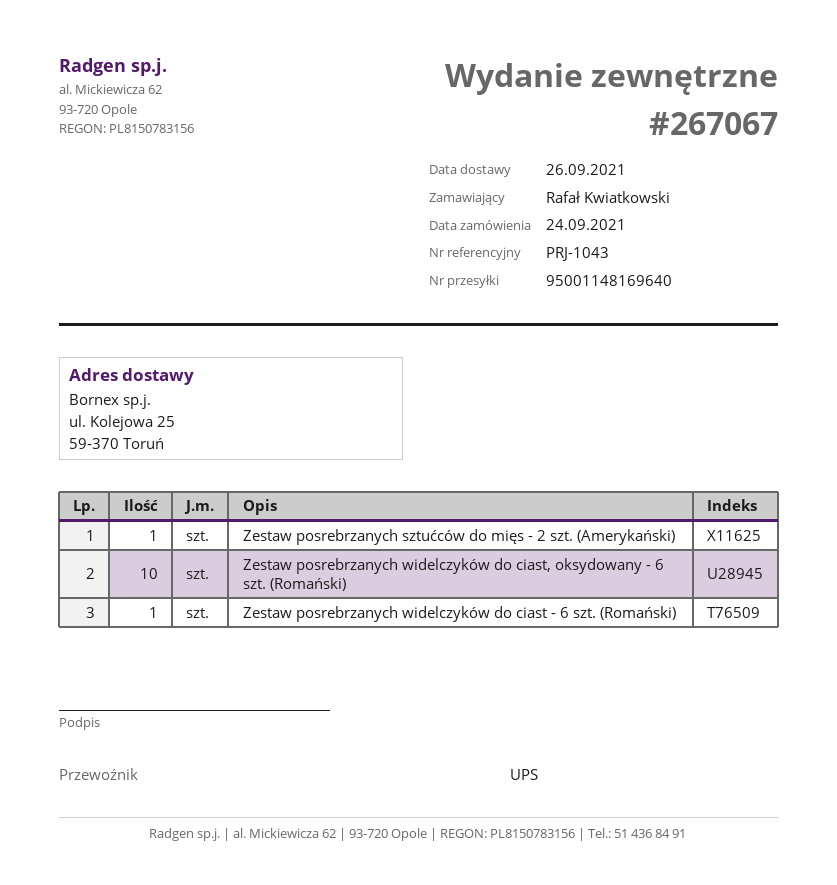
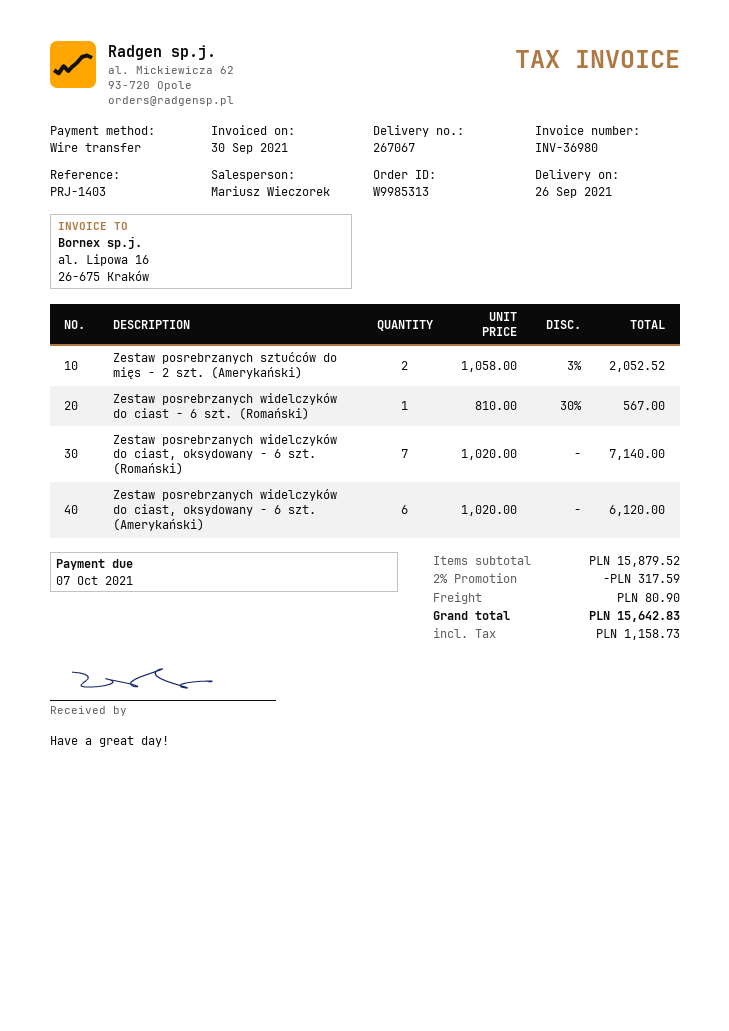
reference: PRJ-1043 -> PRJ-1403
Zestaw posrebrzanych sztućców do mięs - 2 szt. (Amerykański): 1 -> 2
Zestaw posrebrzanych widelczyków do ciast, oksydowany - 6 szt. (Romański): 10 -> 7
Zestaw posrebrzanych widelczyków do ciast, oksydowany - 6 szt. (Amerykański): none -> 6

